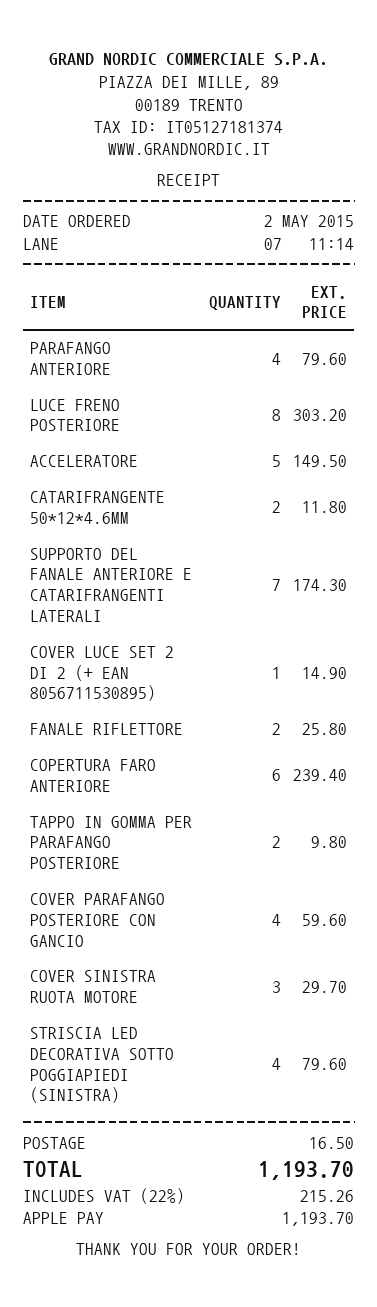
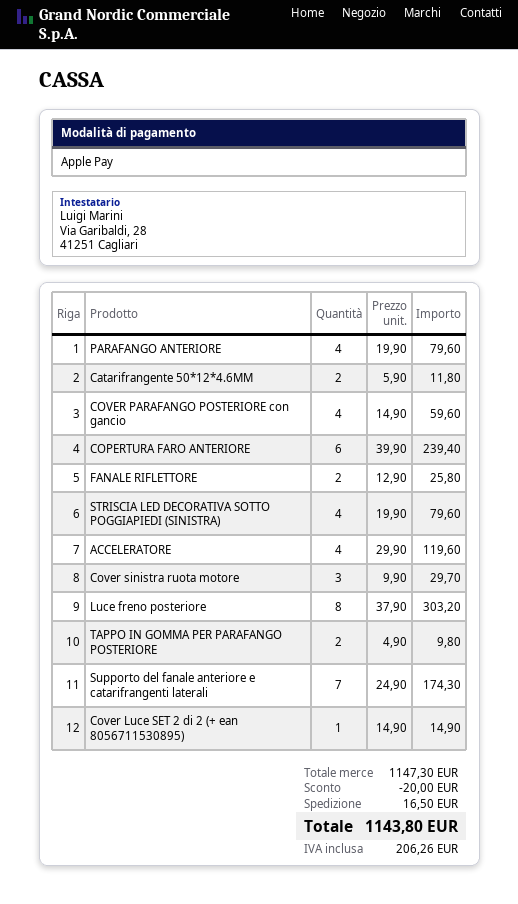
ACCELERATORE: 5 for 149.50 -> 4 for 119.60
discount: none -> 20.00
tax: 215.26 -> 206.26
total: 1193.70 -> 1143.80

